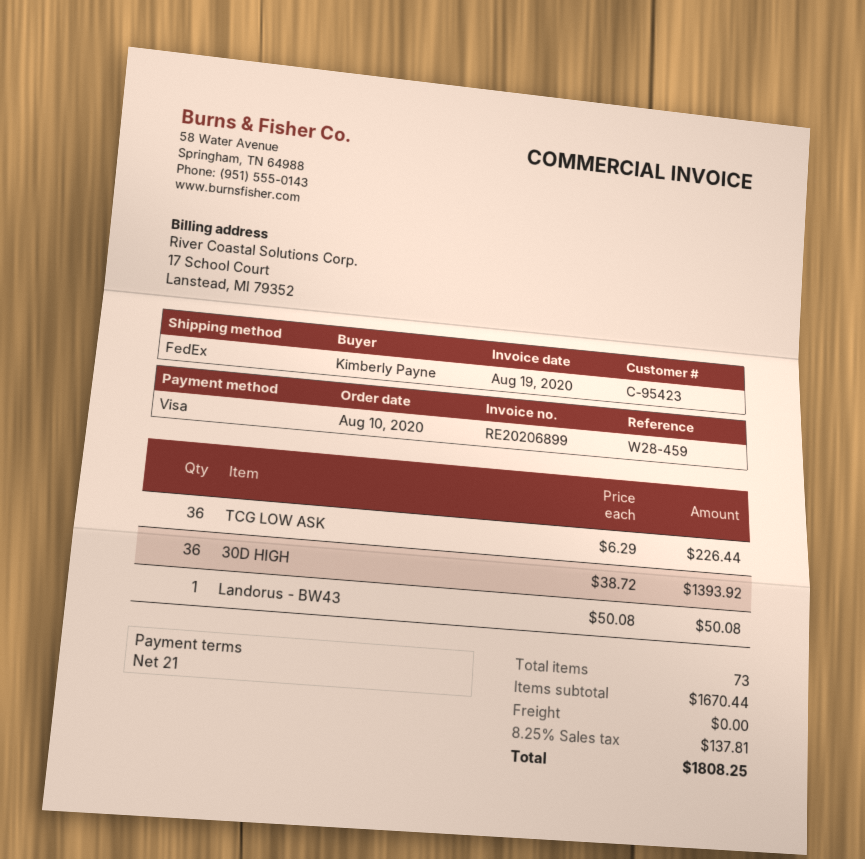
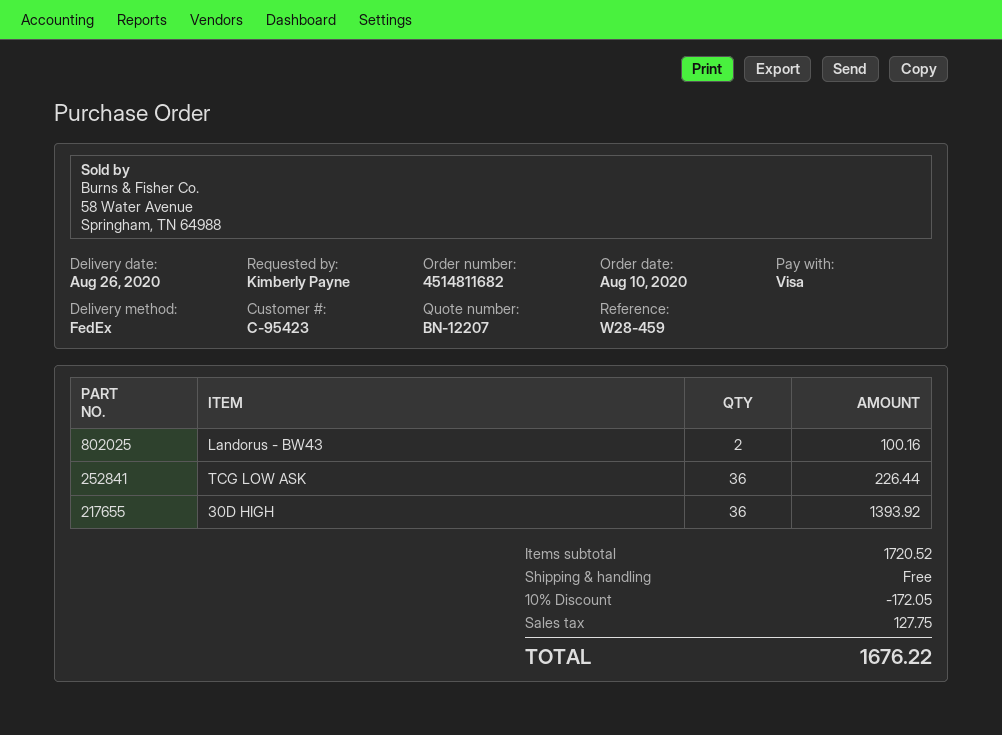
Landorus - BW43: 1 for 50.08 -> 2 for 100.16
subtotal: 1670.44 -> 1720.52
discount: none -> 10% = 172.05
tax: 137.81 -> 127.75
total: 1808.25 -> 1676.22

